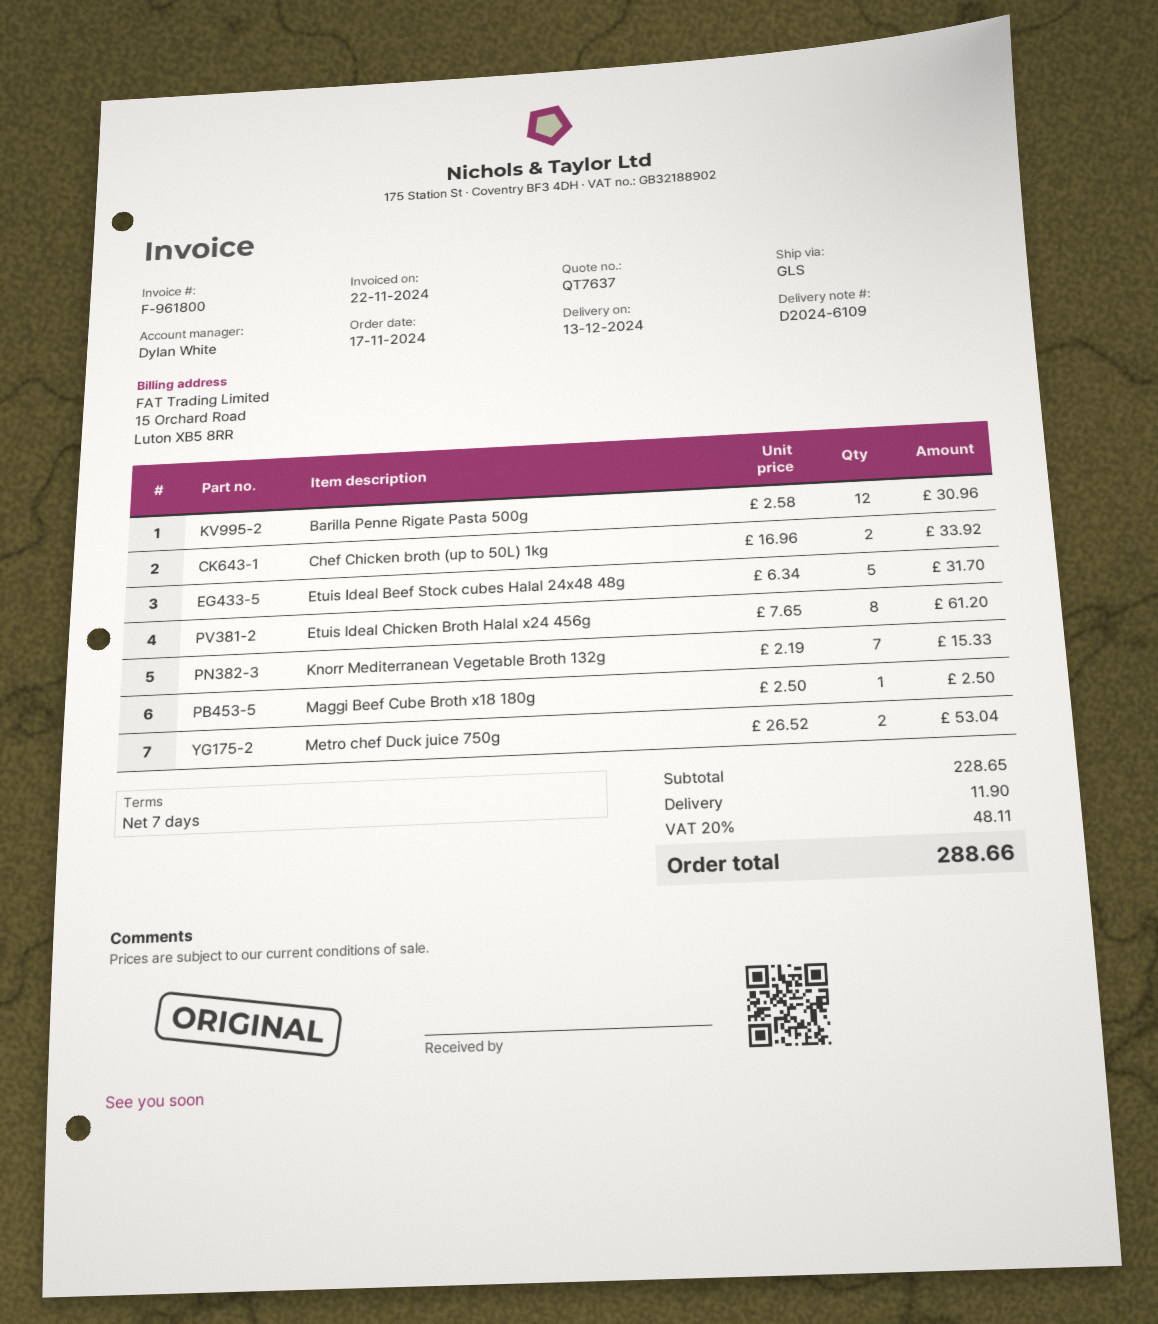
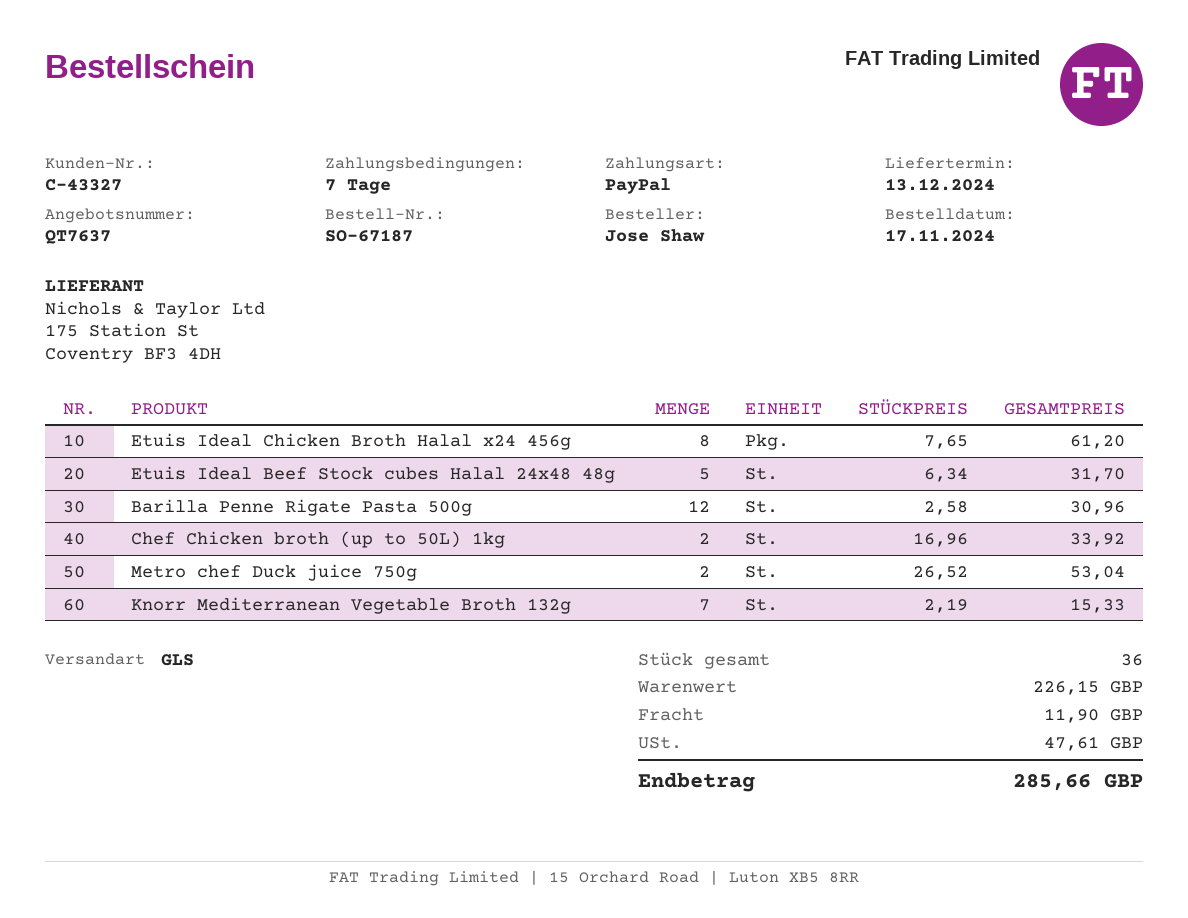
Maggi Beef Cube Broth x18 180g: 1 x 2.50 = 2.50 -> none
subtotal: 228.65 -> 226.15
tax: 48.11 -> 47.61
total: 288.66 -> 285.66

